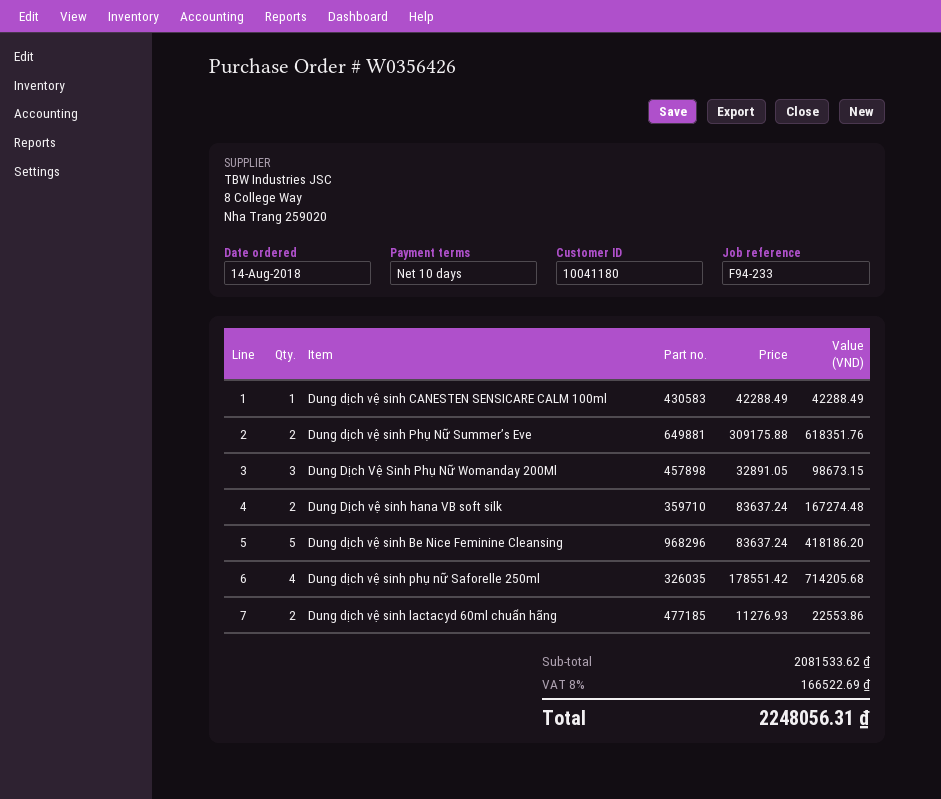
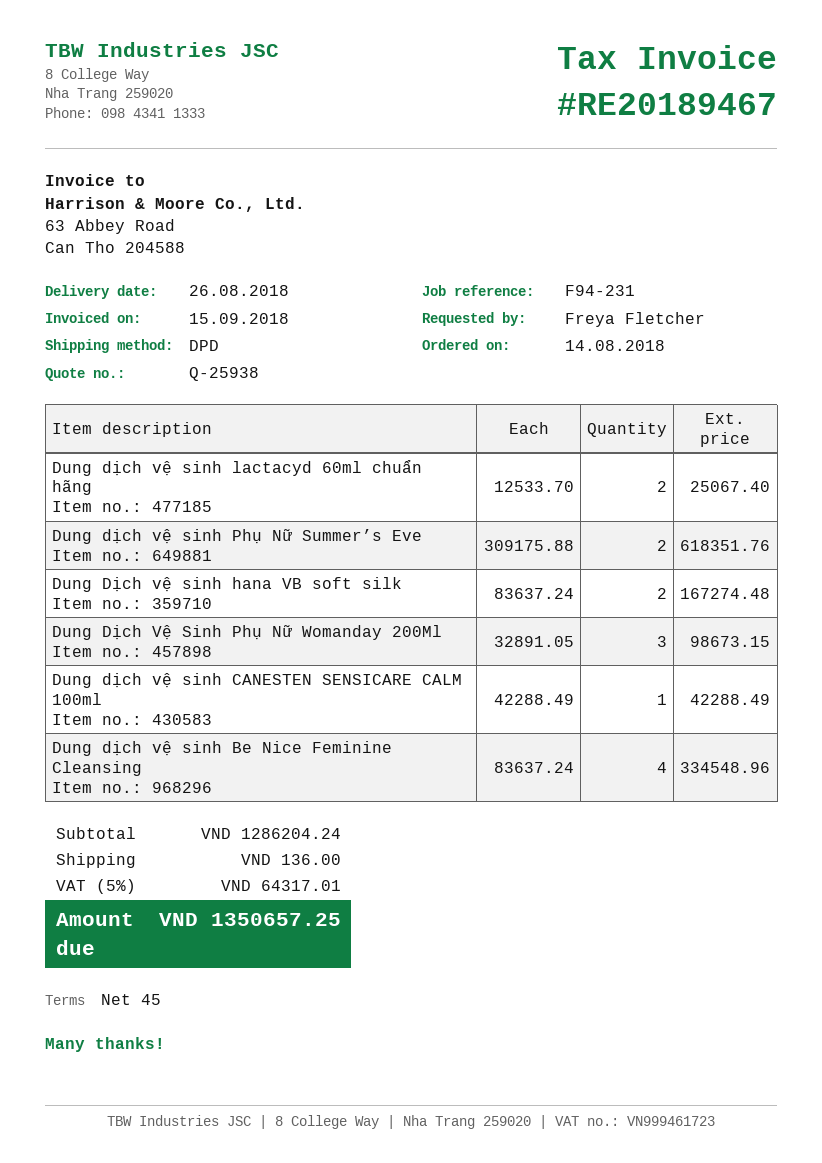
payment terms: 10 days -> 45 days
reference: F94-233 -> F94-231
Dung dịch vệ sinh Be Nice Feminine Cleansing: 5 x 83637.24 = 418186.20 -> 4 x 83637.24 = 334548.96
Dung dịch vệ sinh phụ nữ Saforelle 250ml: 4 x 178551.42 = 714205.68 -> none
Dung dịch vệ sinh lactacyd 60ml chuẩn hãng: 2 x 11276.93 = 22553.86 -> 2 x 12533.70 = 25067.40
subtotal: 2081533.62 -> 1286204.24
shipping: none -> 136.00
tax: 8% = 166522.69 -> 5% = 64317.01
total: 2248056.31 -> 1350657.25

